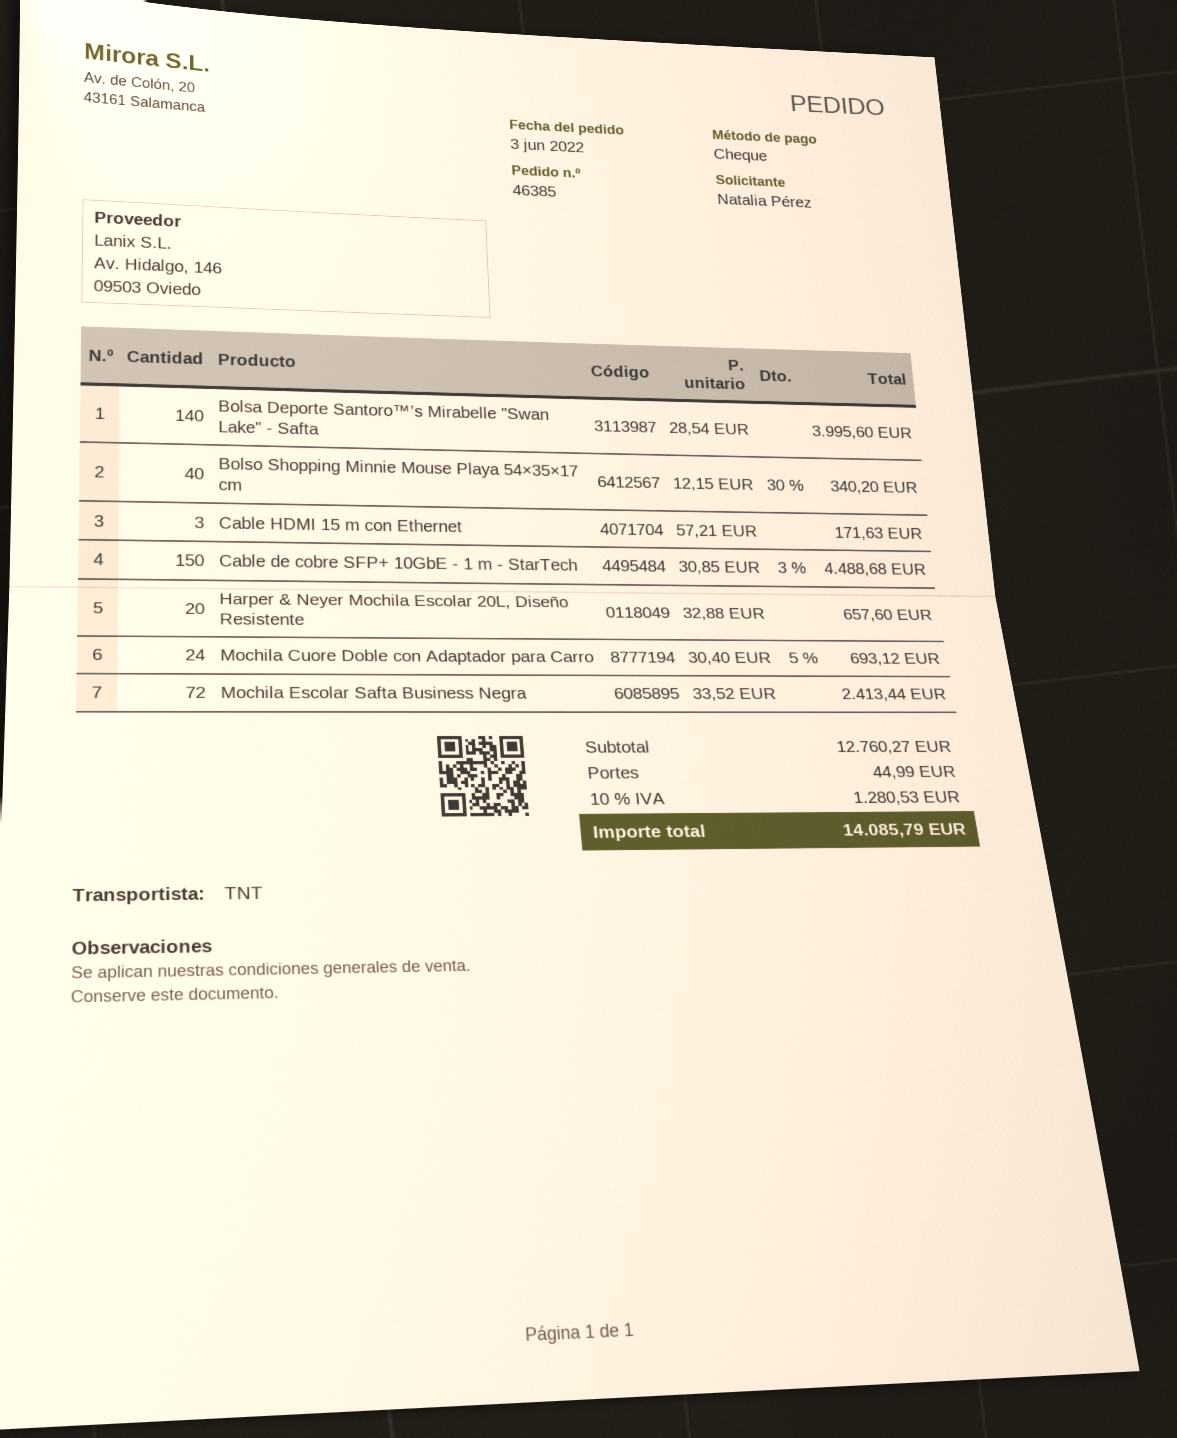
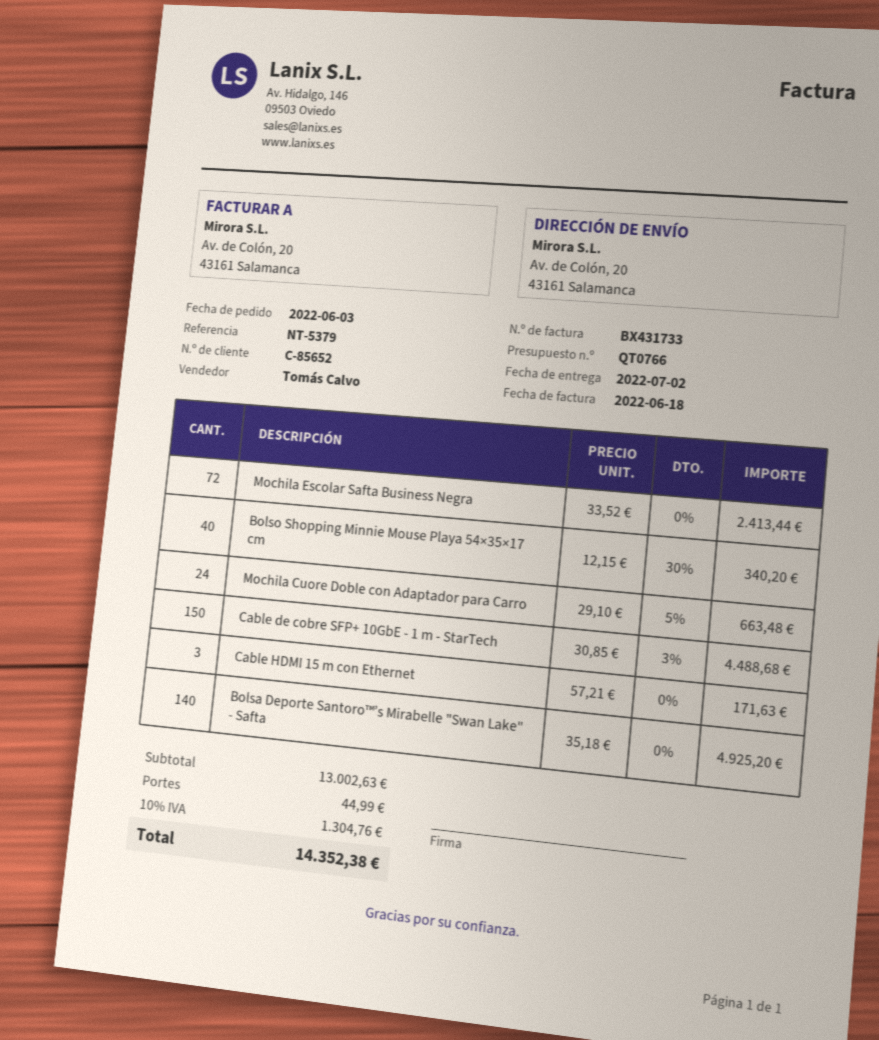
Bolsa Deporte Santoro™’s Mirabelle "Swan Lake" - Safta: 140 x 28.54 = 3995.60 -> 140 x 35.18 = 4925.20
Harper & Neyer Mochila Escolar 20L, Diseño Resistente: 20 x 32.88 = 657.60 -> none
Mochila Cuore Doble con Adaptador para Carro: 24 x 30.40 - 5% = 693.12 -> 24 x 29.10 - 5% = 663.48
subtotal: 12760.27 -> 13002.63
tax: 10% = 1280.53 -> 10% = 1304.76
total: 14085.79 -> 14352.38

